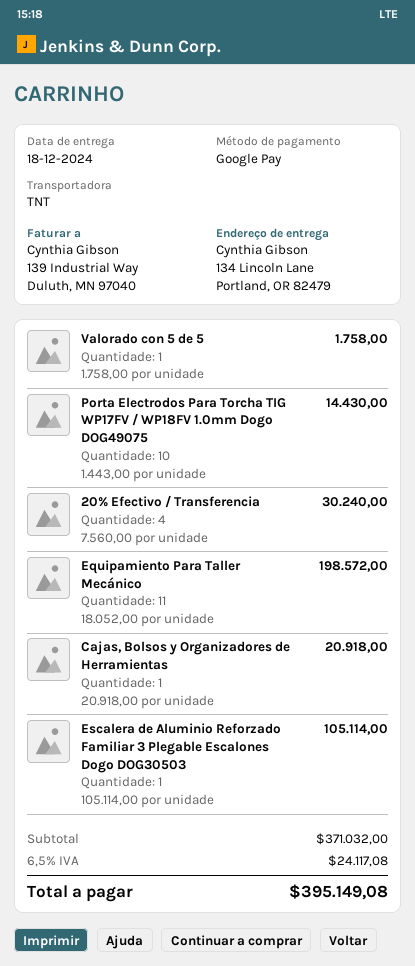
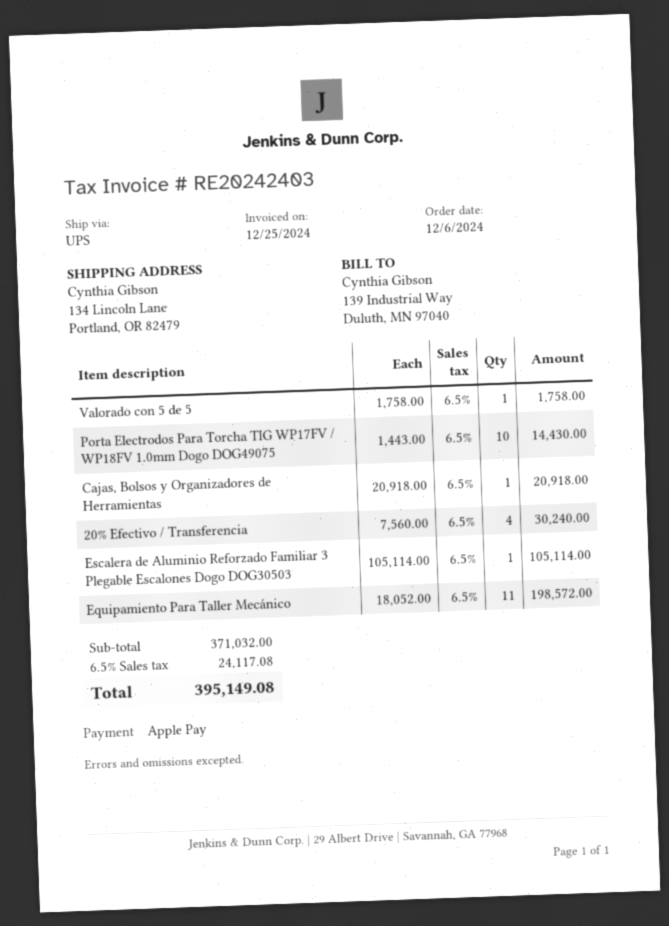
payment method: Google Pay -> Apple Pay
shipping method: TNT -> UPS

